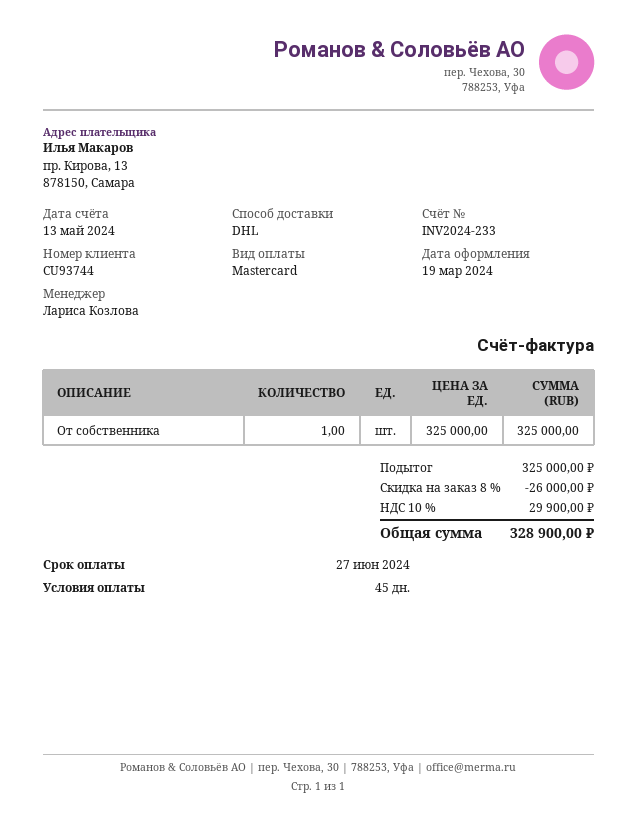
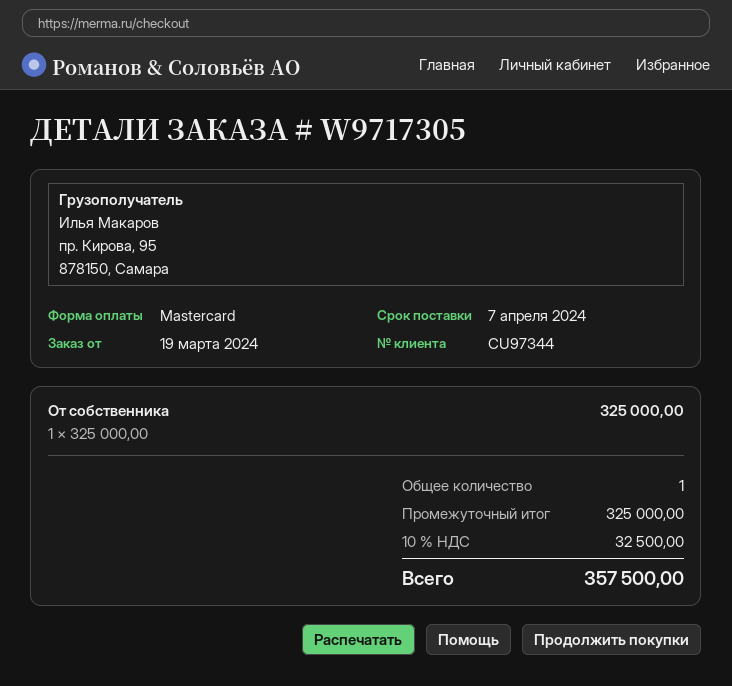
customer number: CU93744 -> CU97344
discount: 8% = 26000.00 -> none
tax: 10% = 29900.00 -> 10% = 32500.00
total: 328900.00 -> 357500.00

